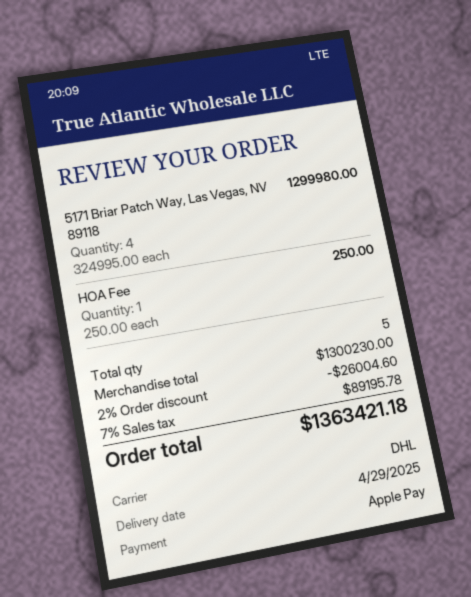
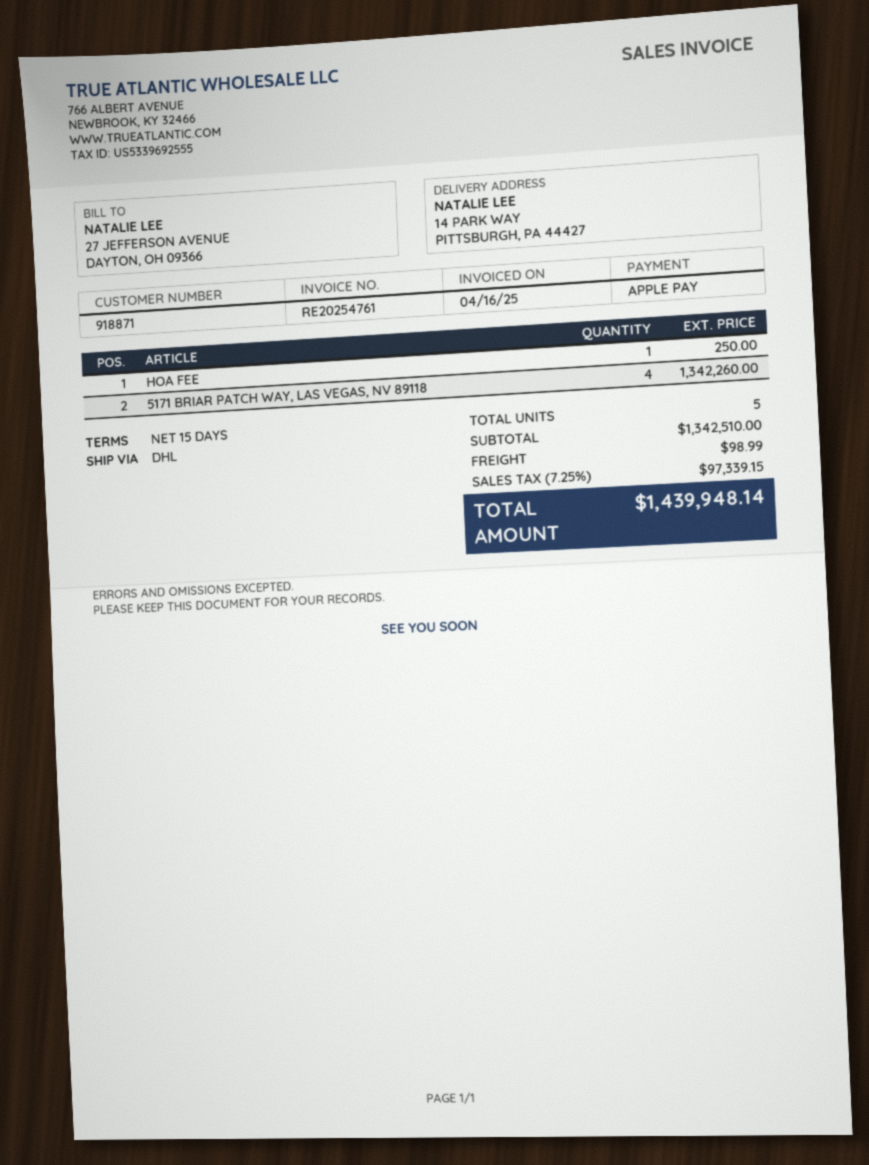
5171 Briar Patch Way, Las Vegas, NV 89118: 4 for 1299980.00 -> 4 for 1342260.00
subtotal: 1300230.00 -> 1342510.00
discount: 2% = 26004.60 -> none
shipping: none -> 98.99
tax: 7% = 89195.78 -> 7.25% = 97339.15
total: 1363421.18 -> 1439948.14

